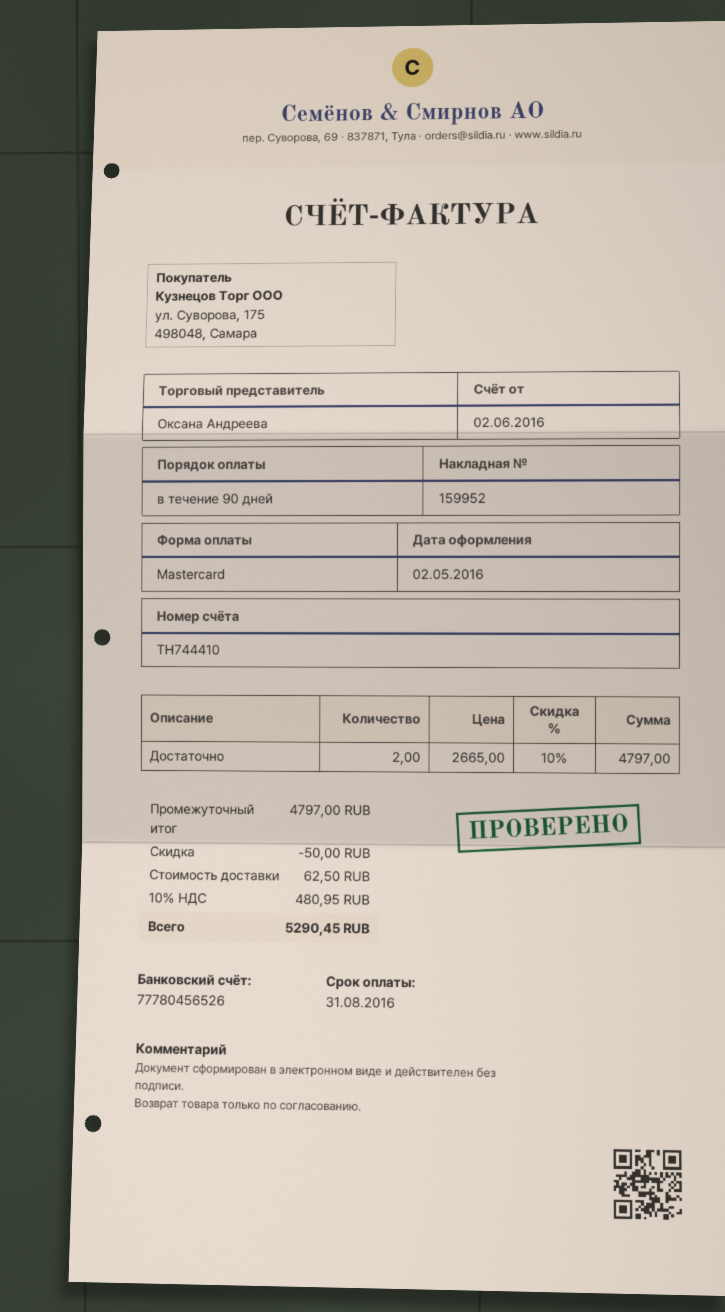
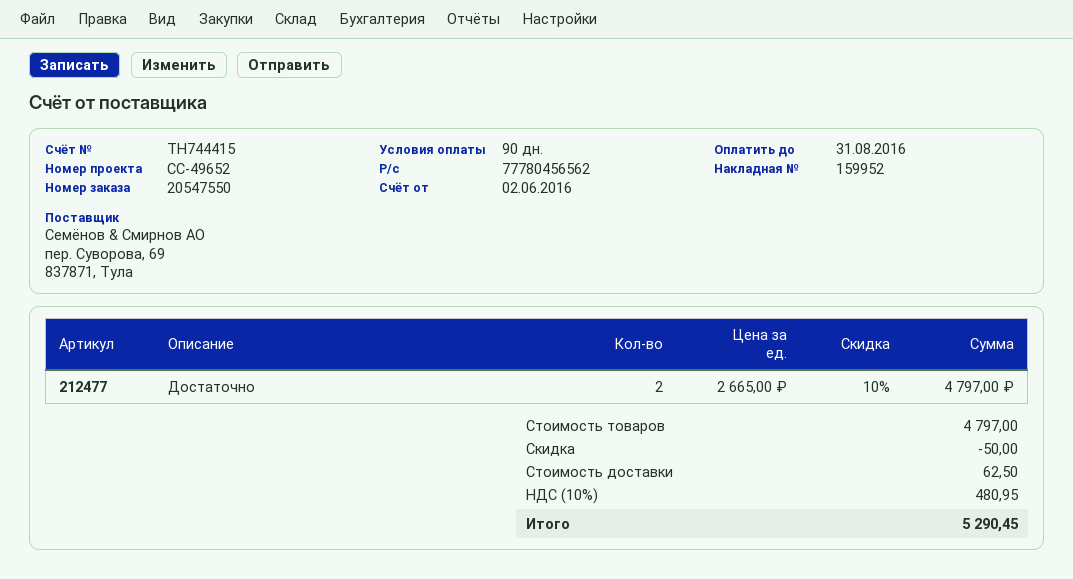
invoice number: TH744410 -> TH744415
bank account: 77780456526 -> 77780456562

